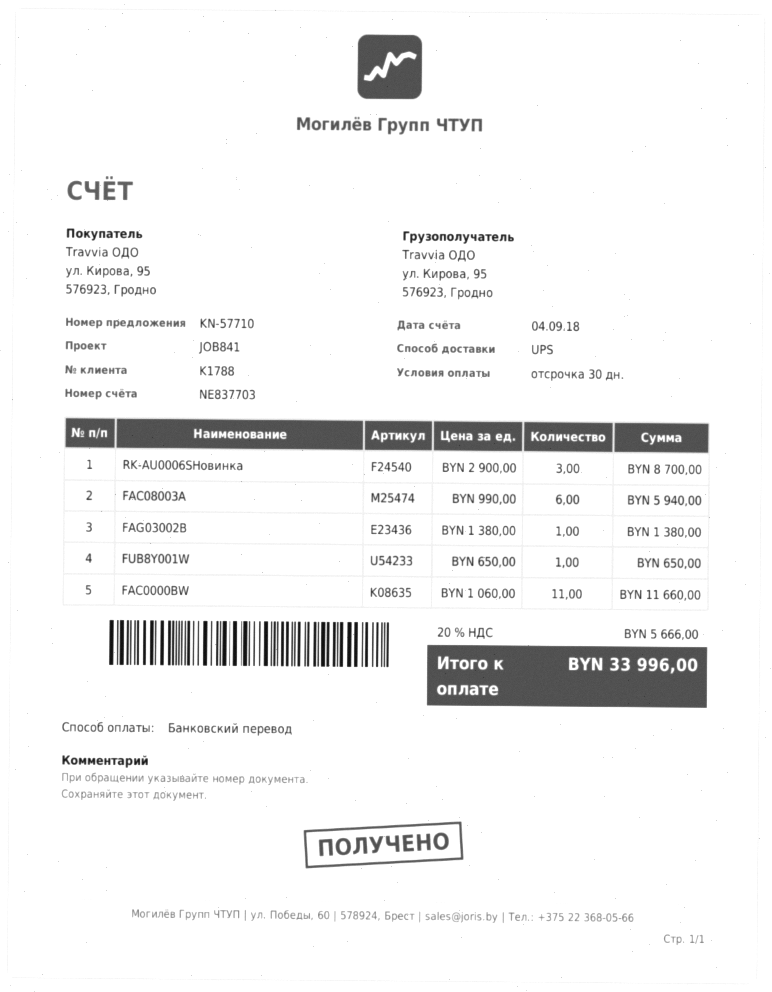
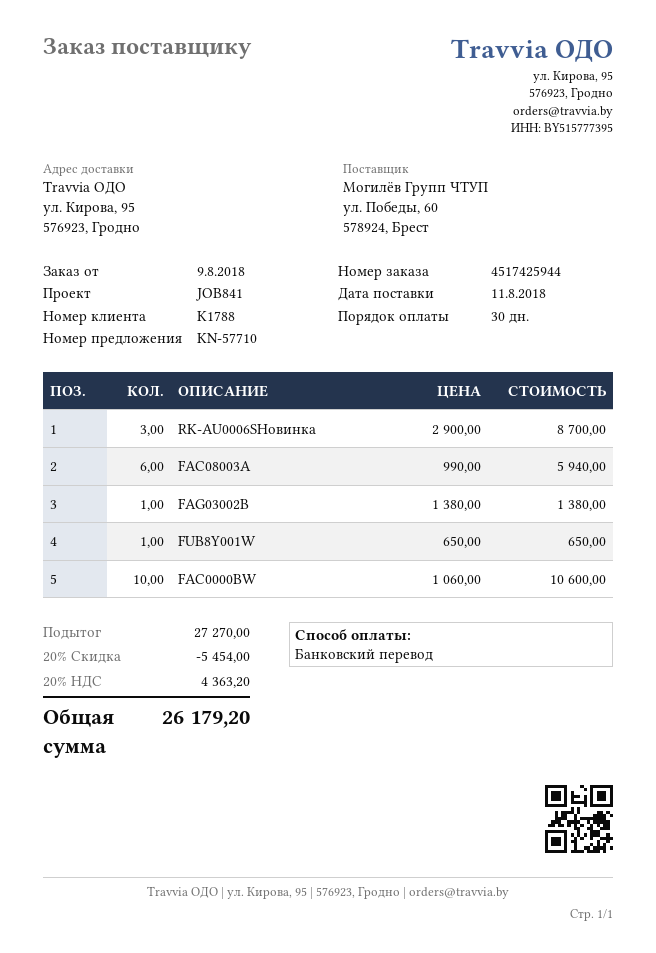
FAC0000BW: 11 x 1060.00 = 11660.00 -> 10 x 1060.00 = 10600.00
discount: none -> 20% = 5454.00
tax: 20% = 5666.00 -> 20% = 4363.20
total: 33996.00 -> 26179.20

